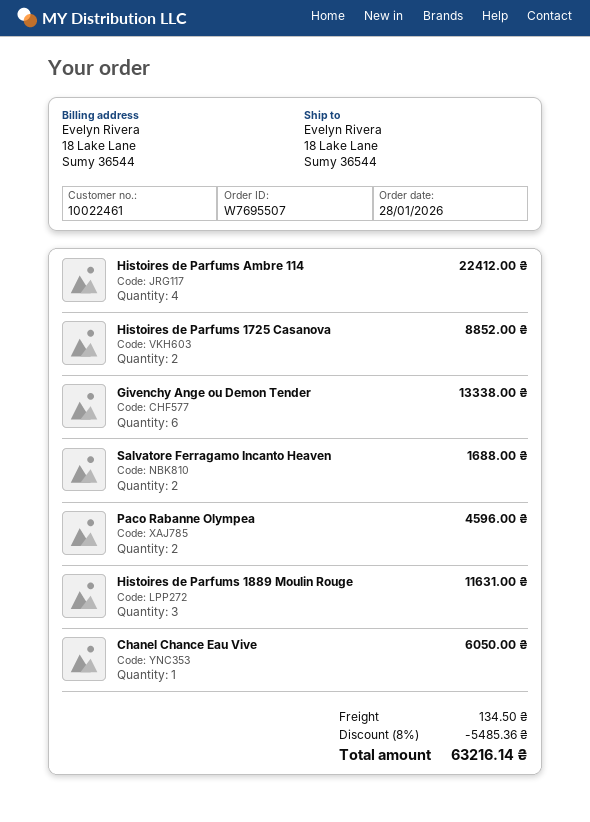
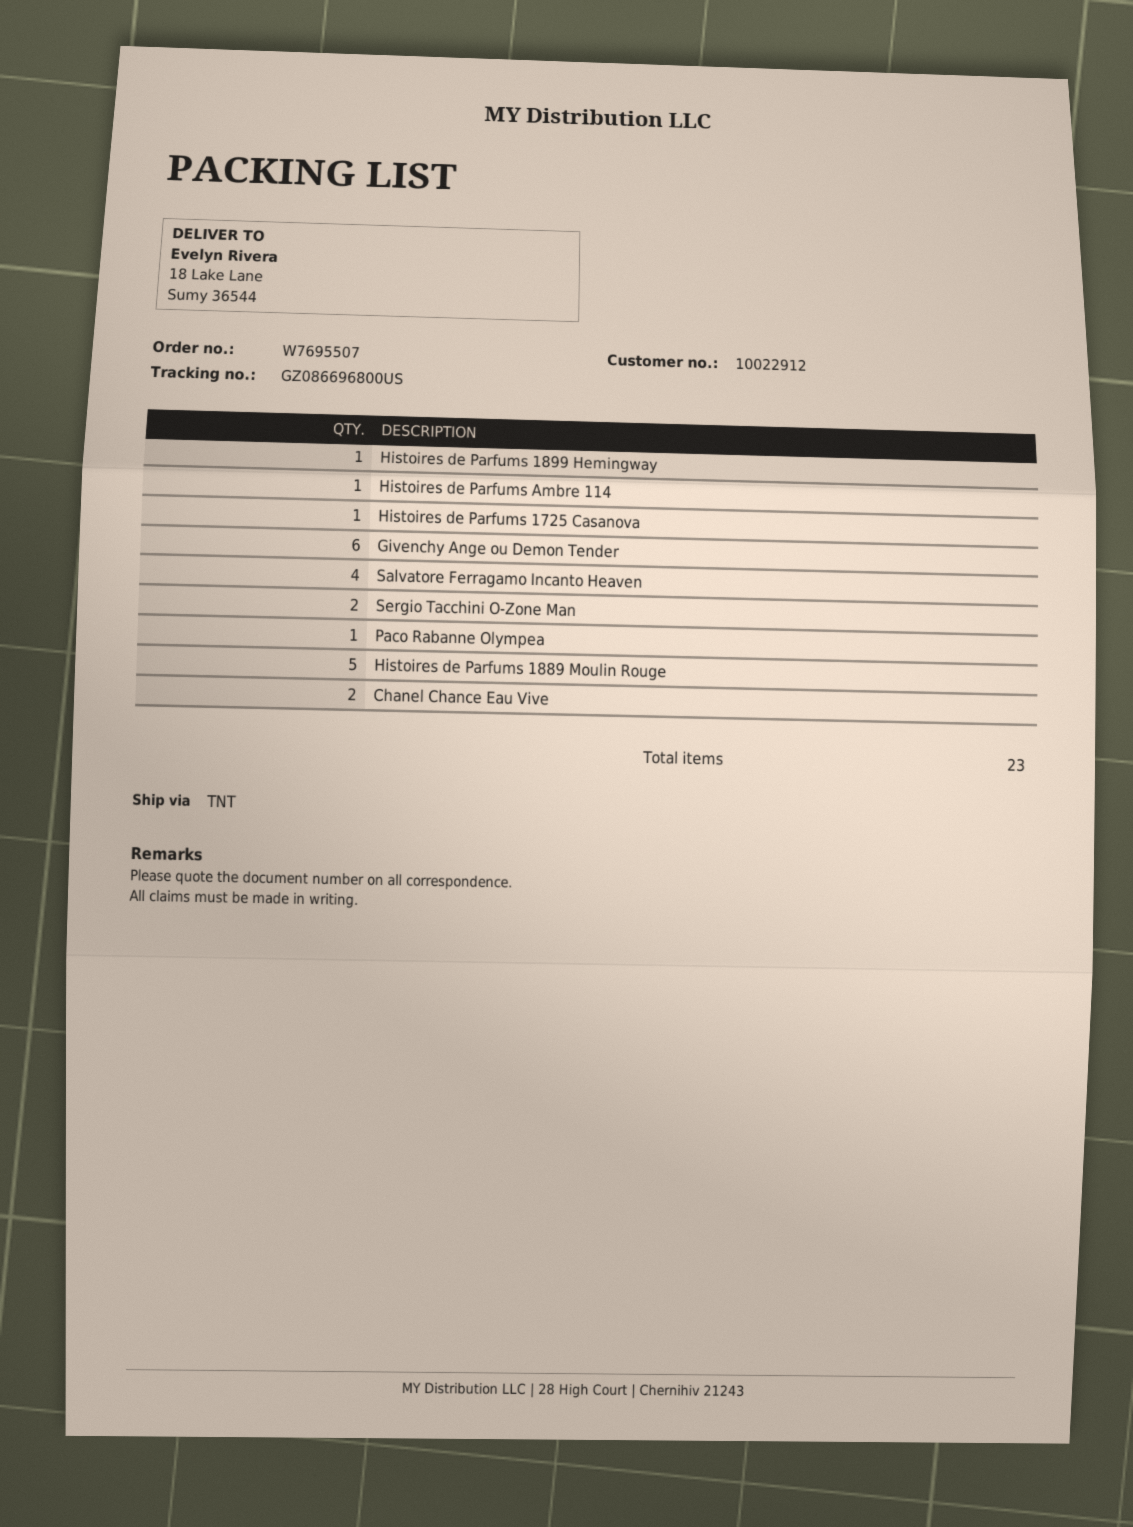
customer number: 10022461 -> 10022912
Histoires de Parfums Ambre 114: 4 -> 1
Histoires de Parfums 1725 Casanova: 2 -> 1
Salvatore Ferragamo Incanto Heaven: 2 -> 4
Paco Rabanne Olympea: 2 -> 1
Histoires de Parfums 1889 Moulin Rouge: 3 -> 5
Chanel Chance Eau Vive: 1 -> 2
Histoires de Parfums 1899 Hemingway: none -> 1
Sergio Tacchini O-Zone Man: none -> 2

